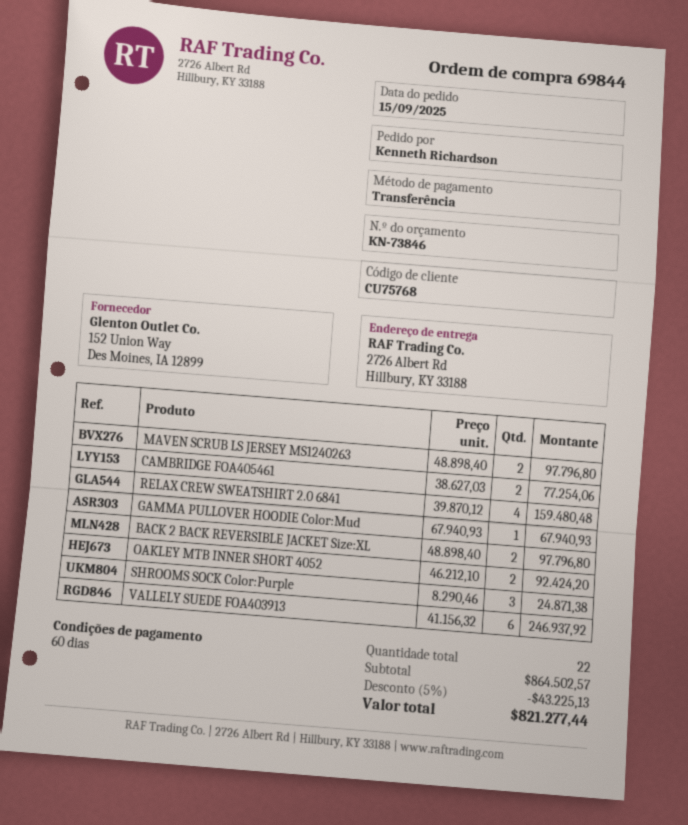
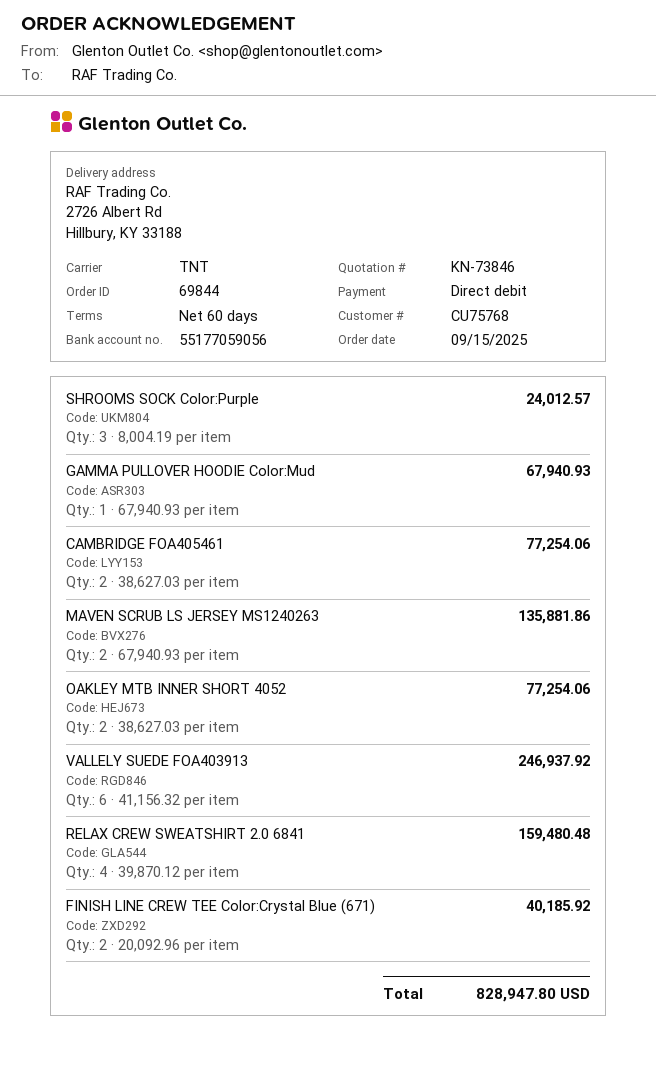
payment method: bank transfer -> direct debit
MAVEN SCRUB LS JERSEY MS1240263: 2 x 48898.40 = 97796.80 -> 2 x 67940.93 = 135881.86
BACK 2 BACK REVERSIBLE JACKET Size:XL: 2 x 48898.40 = 97796.80 -> none
OAKLEY MTB INNER SHORT 4052: 2 x 46212.10 = 92424.20 -> 2 x 38627.03 = 77254.06
SHROOMS SOCK Color:Purple: 3 x 8290.46 = 24871.38 -> 3 x 8004.19 = 24012.57
FINISH LINE CREW TEE Color:Crystal Blue (671): none -> 2 x 20092.96 = 40185.92
discount: 5% = 43225.13 -> none
total: 821277.44 -> 828947.80

